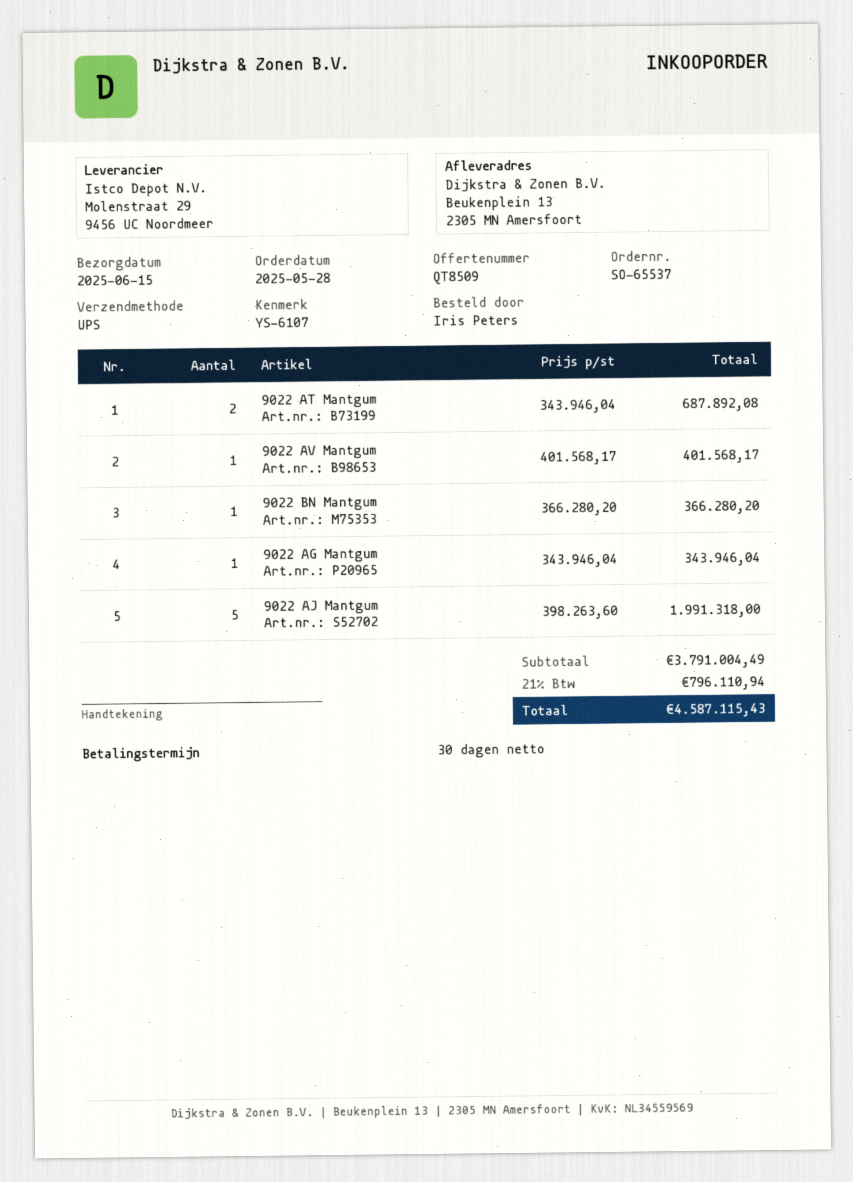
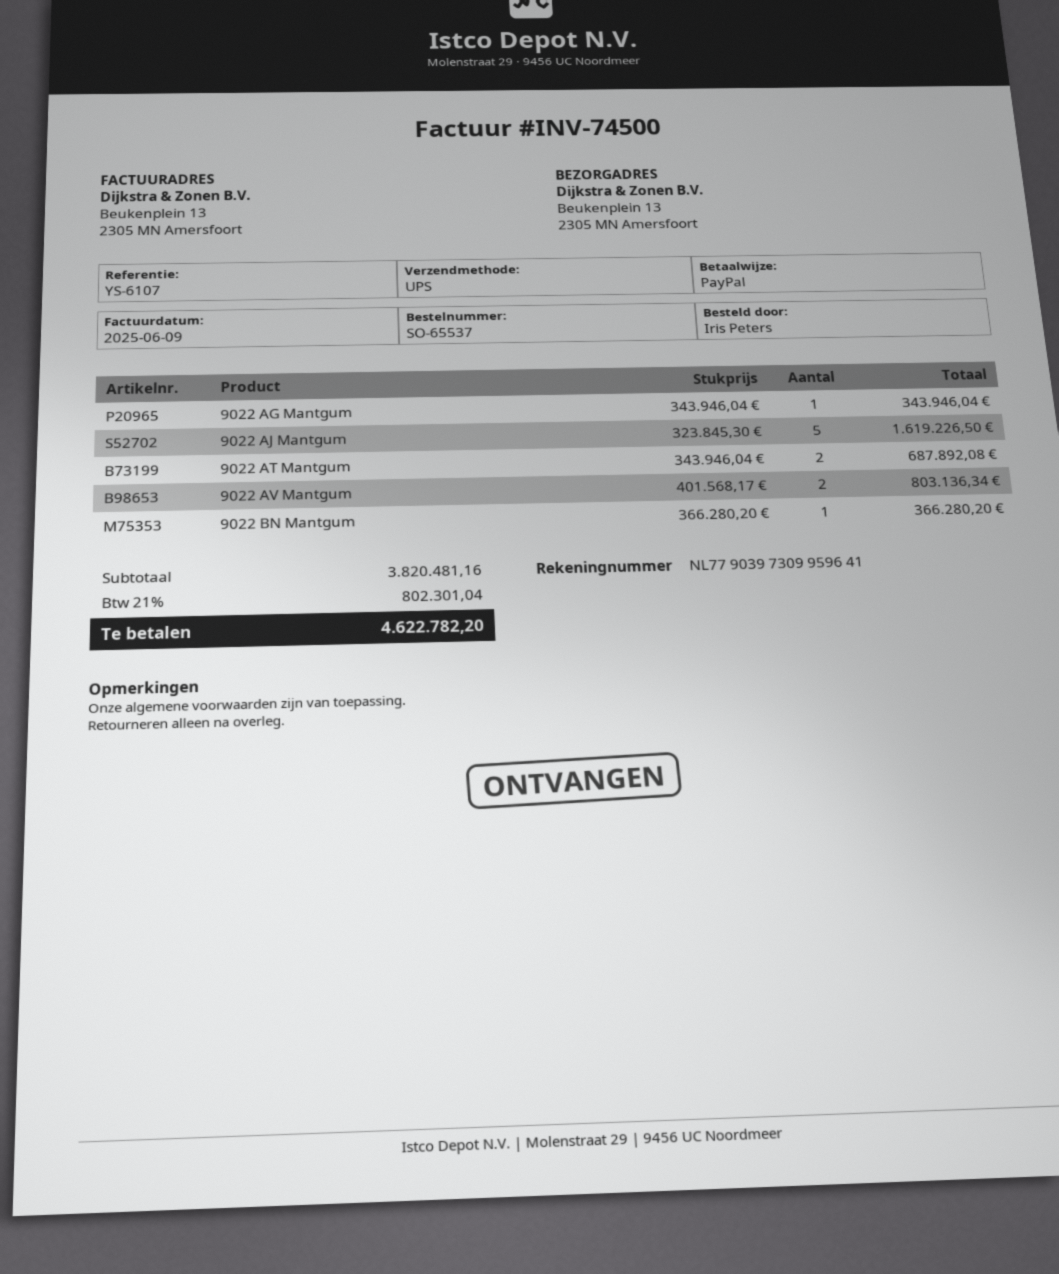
9022 AV Mantgum: 1 x 401568.17 = 401568.17 -> 2 x 401568.17 = 803136.34
9022 AJ Mantgum: 5 x 398263.60 = 1991318.00 -> 5 x 323845.30 = 1619226.50
subtotal: 3791004.49 -> 3820481.16
tax: 21% = 796110.94 -> 21% = 802301.04
total: 4587115.43 -> 4622782.20

